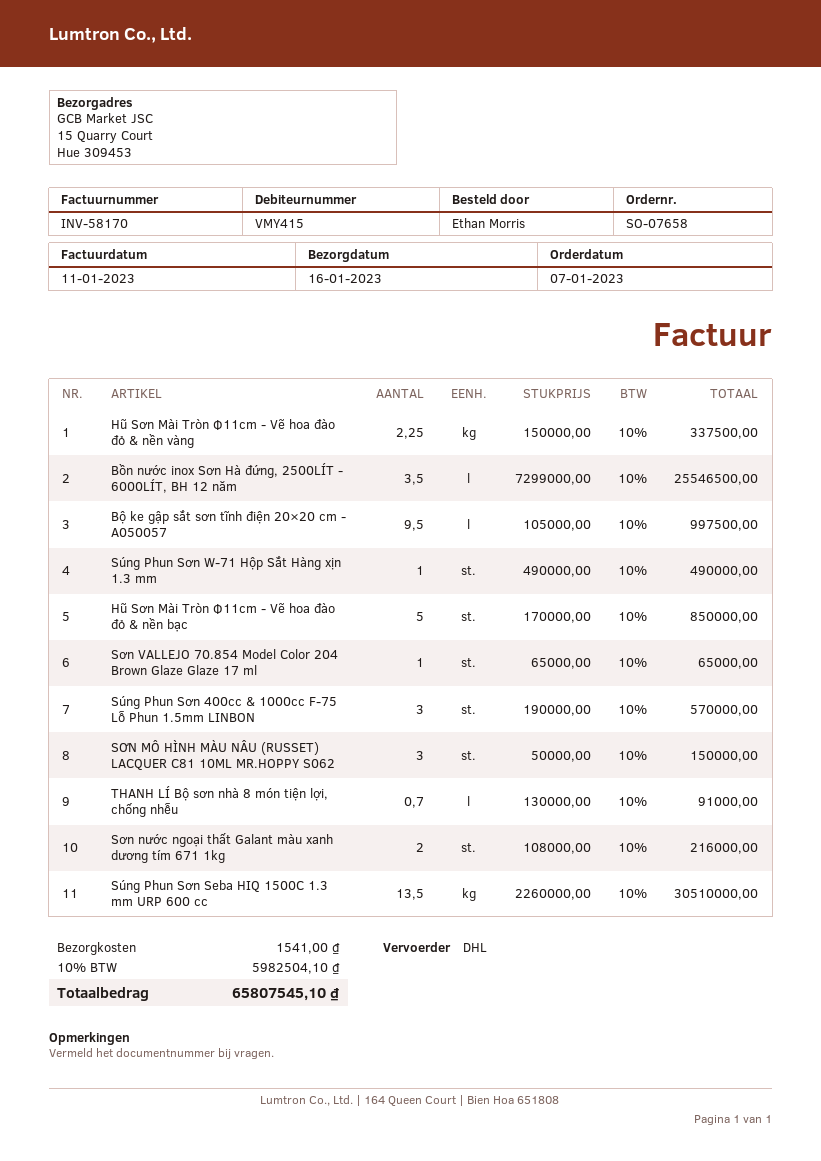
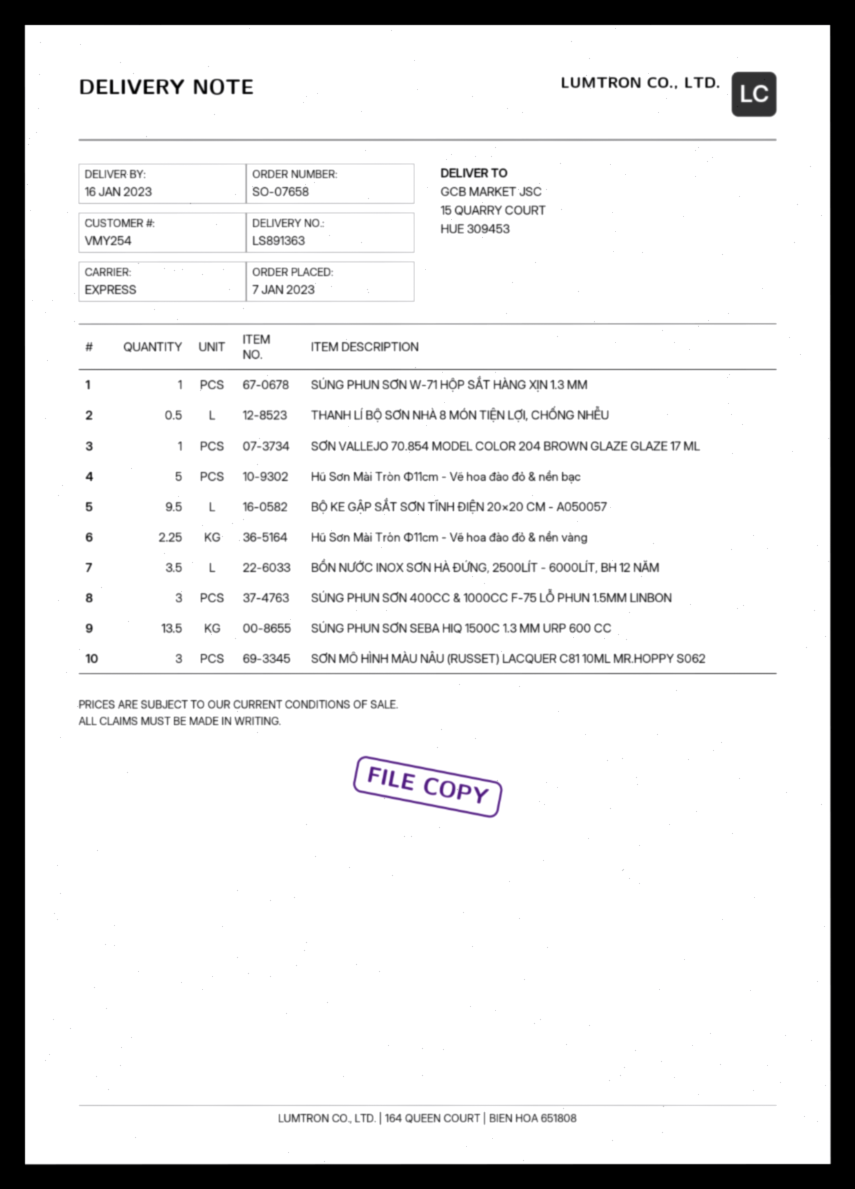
customer number: VMY415 -> VMY254
shipping method: DHL -> express
THANH LÍ Bộ sơn nhà 8 món tiện lợi, chống nhễu: 0.7 -> 0.5
Sơn nước ngoại thất Galant màu xanh dương tím 671 1kg: 2 -> none

